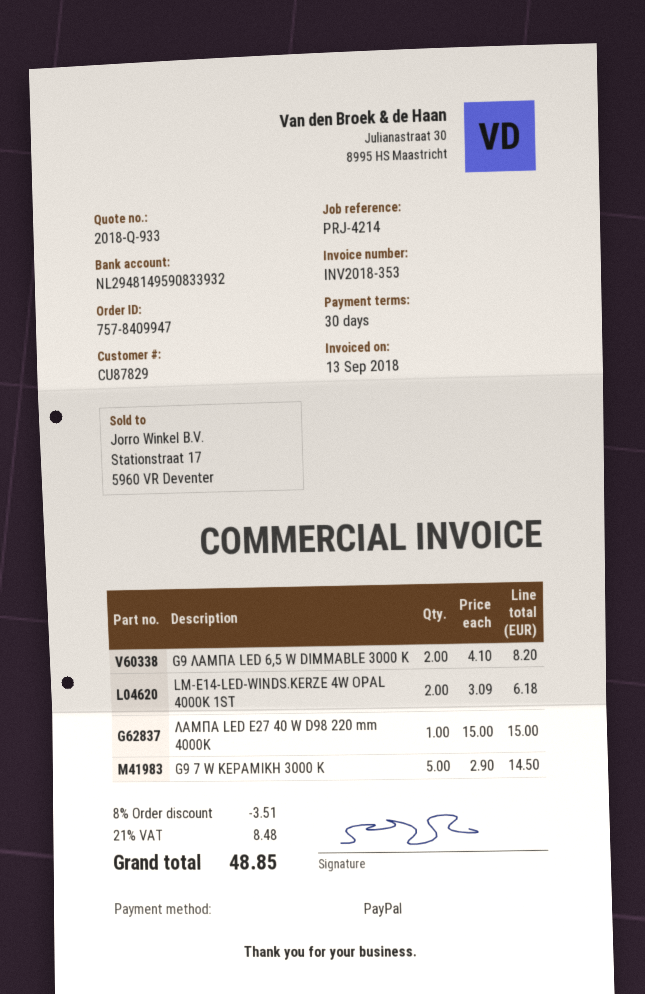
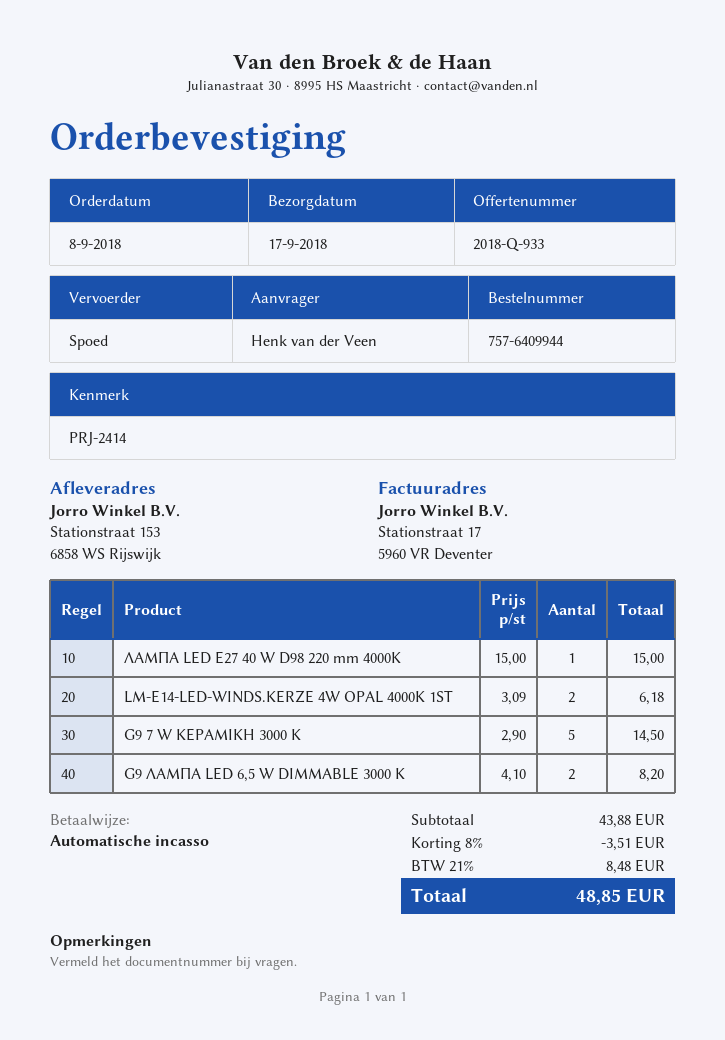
order number: 757-8409947 -> 757-6409944
reference: PRJ-4214 -> PRJ-2414
payment method: PayPal -> direct debit

